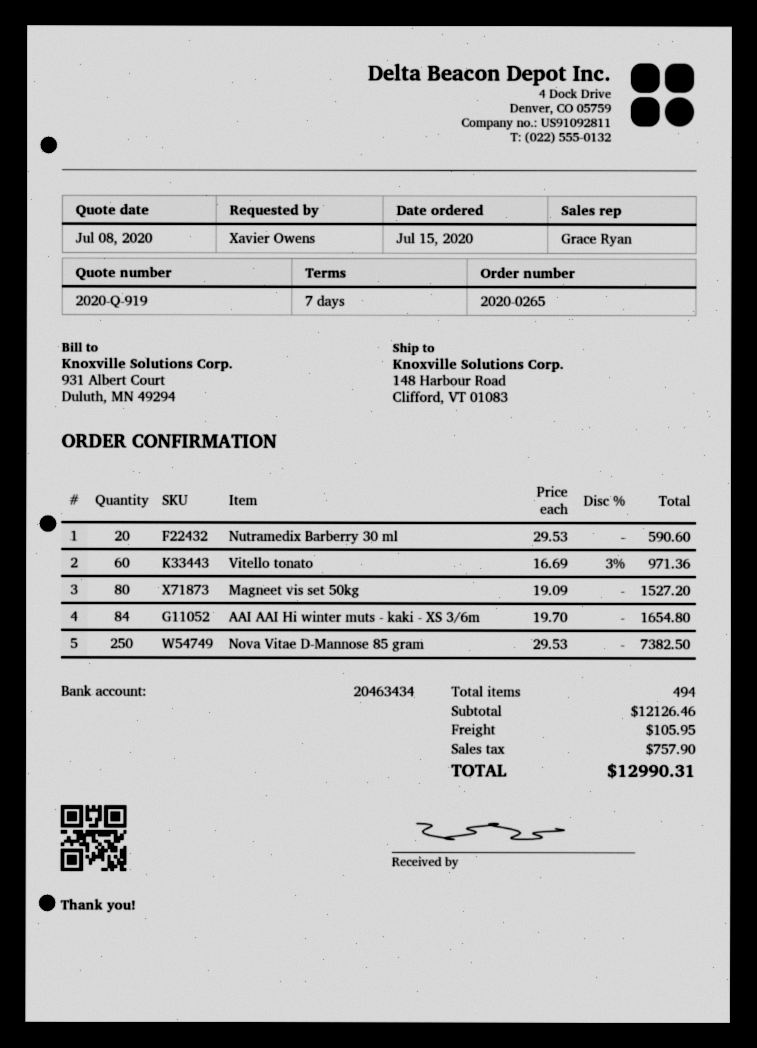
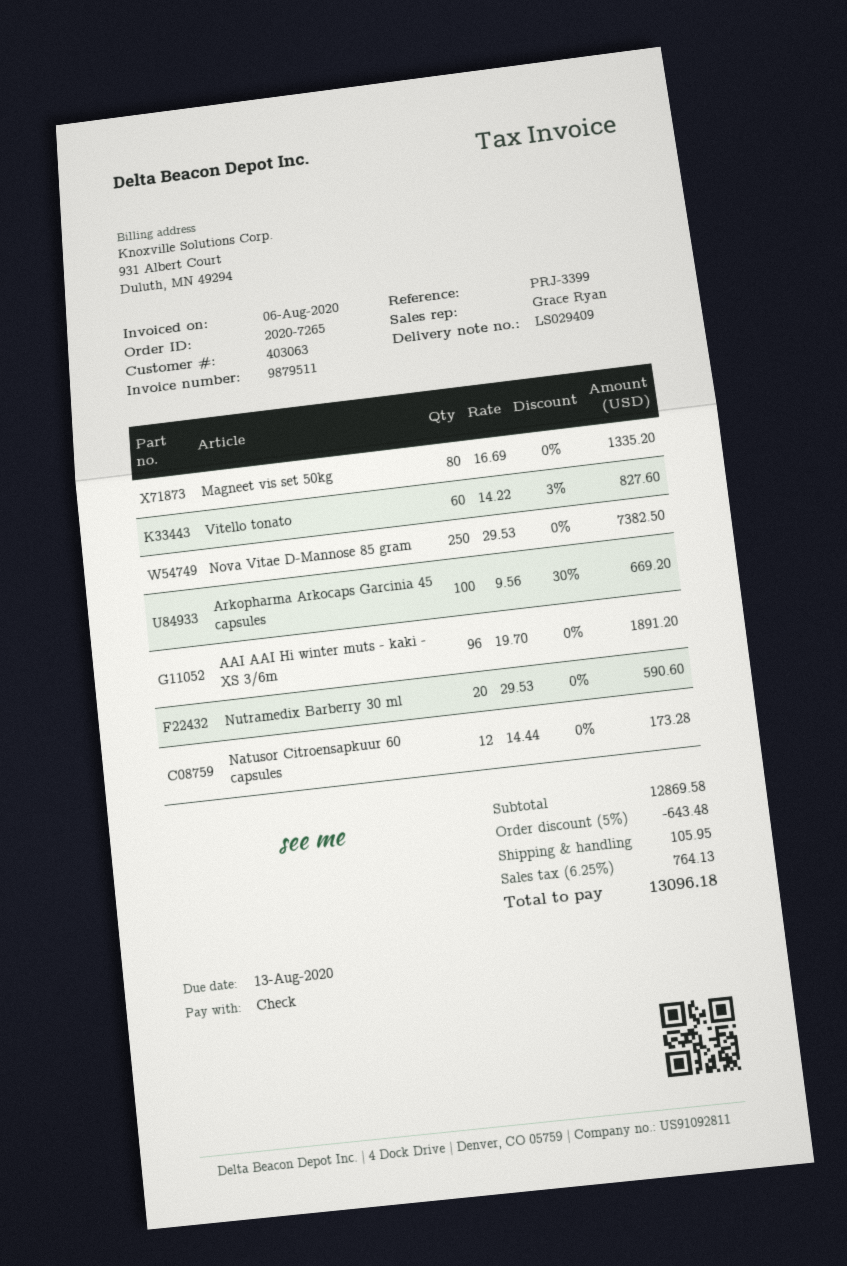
order number: 2020-0265 -> 2020-7265
Vitello tonato: 60 x 16.69 - 3% = 971.36 -> 60 x 14.22 - 3% = 827.60
Magneet vis set 50kg: 80 x 19.09 = 1527.20 -> 80 x 16.69 = 1335.20
AAI AAI Hi winter muts - kaki - XS 3/6m: 84 x 19.70 = 1654.80 -> 96 x 19.70 = 1891.20
Arkopharma Arkocaps Garcinia 45 capsules: none -> 100 x 9.56 - 30% = 669.20
Natusor Citroensapkuur 60 capsules: none -> 12 x 14.44 = 173.28
subtotal: 12126.46 -> 12869.58
discount: none -> 5% = 643.48
tax: 757.90 -> 764.13
total: 12990.31 -> 13096.18

